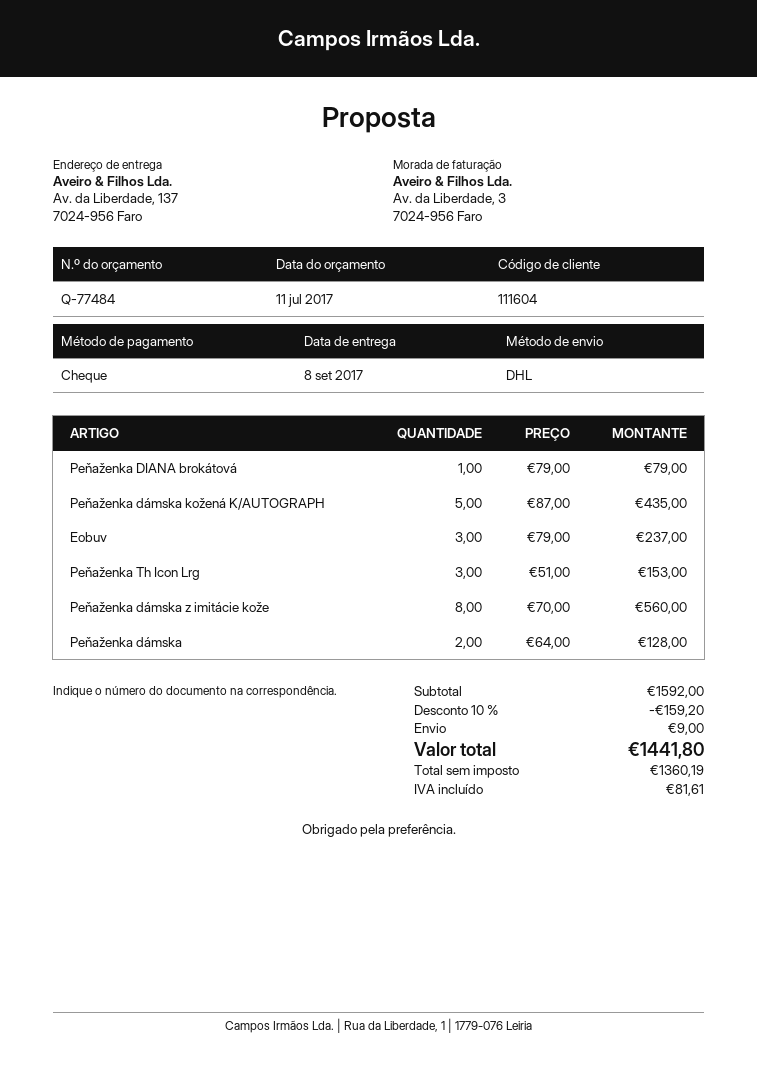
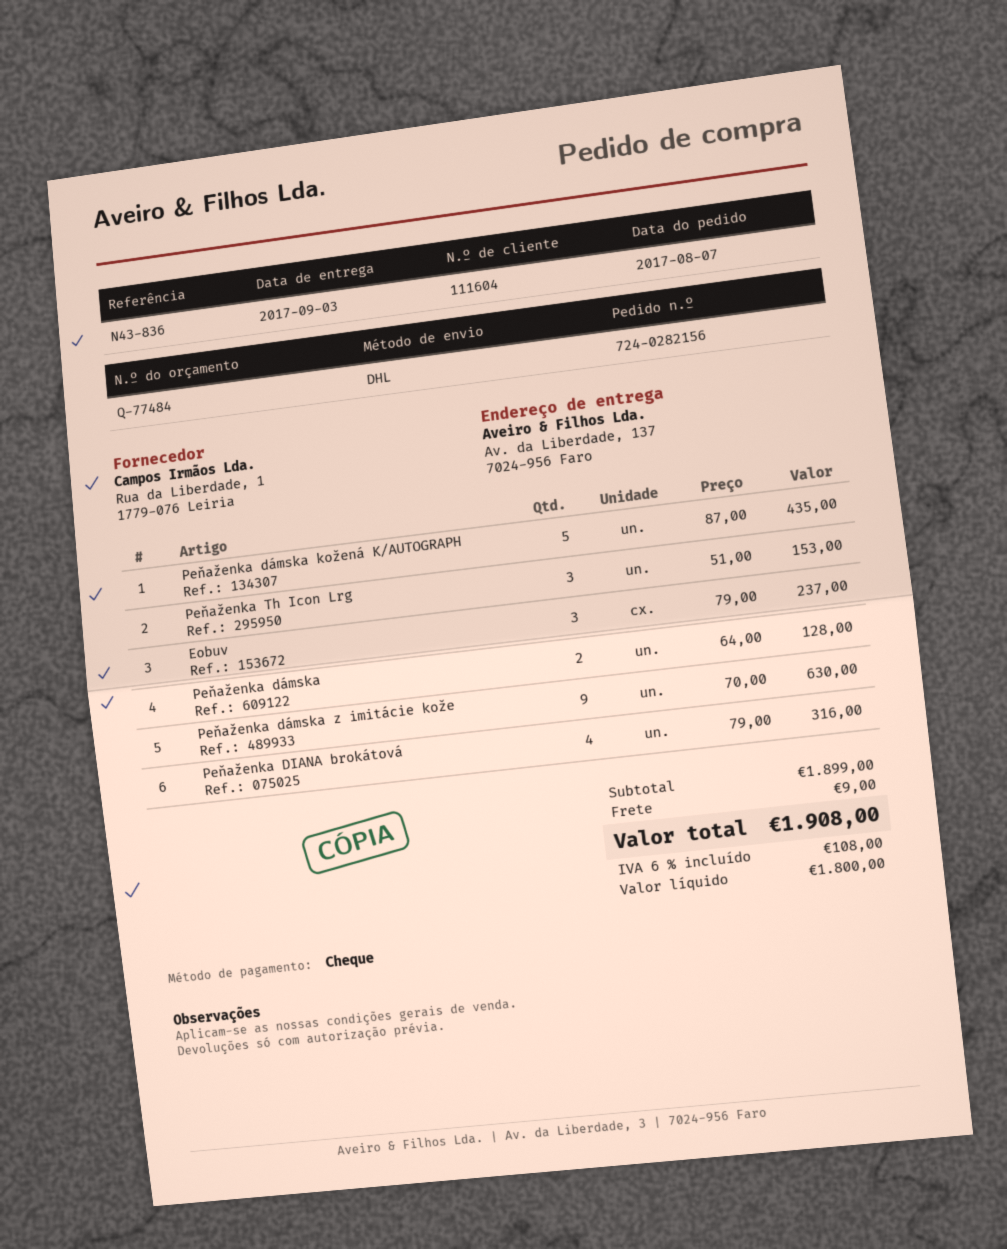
delivery date: 2017-09-08 -> 2017-09-03
Peňaženka DIANA brokátová: 1 x 79.00 = 79.00 -> 4 x 79.00 = 316.00
Peňaženka dámska z imitácie kože: 8 x 70.00 = 560.00 -> 9 x 70.00 = 630.00
subtotal: 1592.00 -> 1899.00
discount: 10% = 159.20 -> none
net: 1360.19 -> 1800.00
tax: 81.61 -> 108.00
total: 1441.80 -> 1908.00

